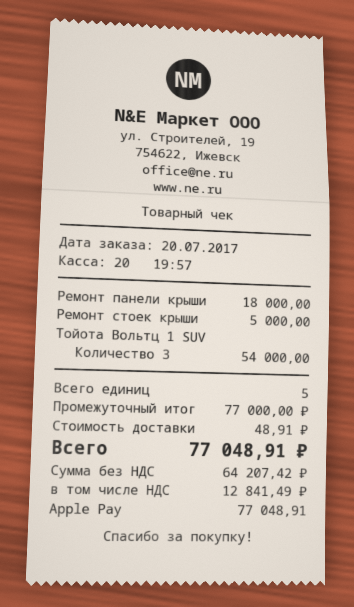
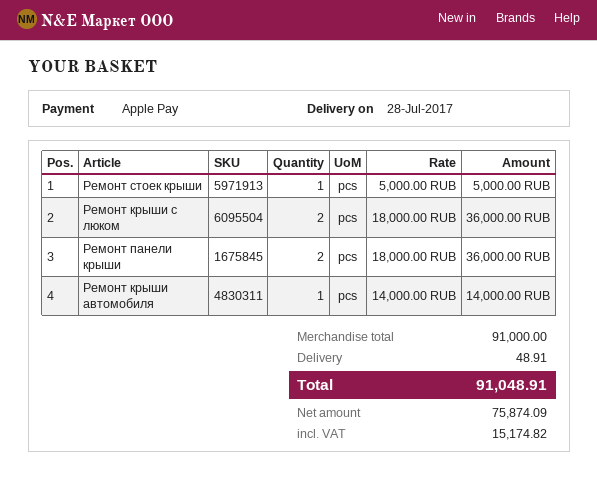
Ремонт панели крыши: 1 for 18000.00 -> 2 for 36000.00
Тойота Вольтц 1 SUV: 3 for 54000.00 -> none
Ремонт крыши с люком: none -> 2 for 36000.00
Ремонт крыши автомобиля: none -> 1 for 14000.00
subtotal: 77000.00 -> 91000.00
net: 64207.42 -> 75874.09
tax: 12841.49 -> 15174.82
total: 77048.91 -> 91048.91

